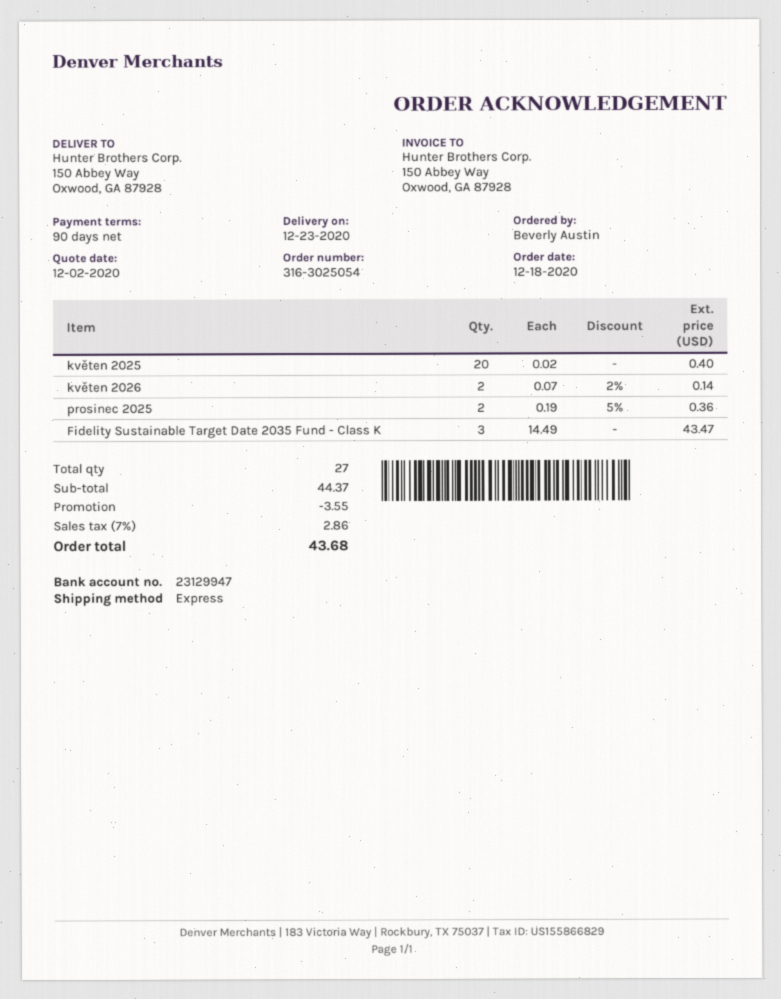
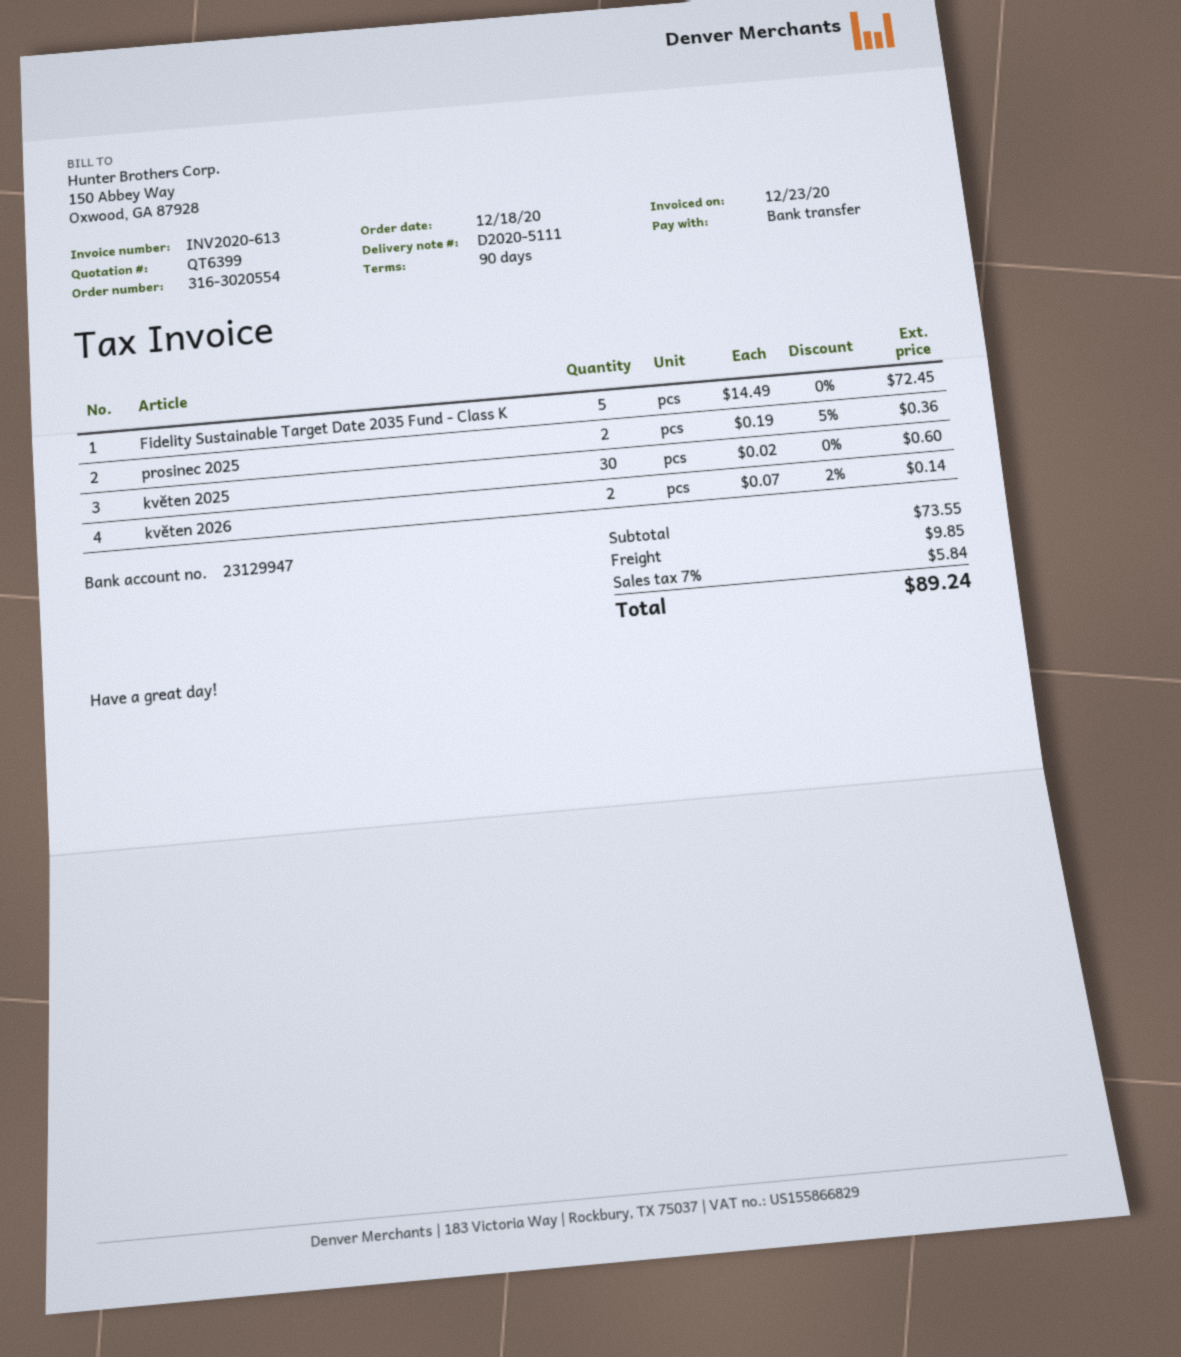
order number: 316-3025054 -> 316-3020554
květen 2025: 20 x 0.02 = 0.40 -> 30 x 0.02 = 0.60
Fidelity Sustainable Target Date 2035 Fund - Class K: 3 x 14.49 = 43.47 -> 5 x 14.49 = 72.45
subtotal: 44.37 -> 73.55
discount: 3.55 -> none
shipping: none -> 9.85
tax: 7% = 2.86 -> 7% = 5.84
total: 43.68 -> 89.24

